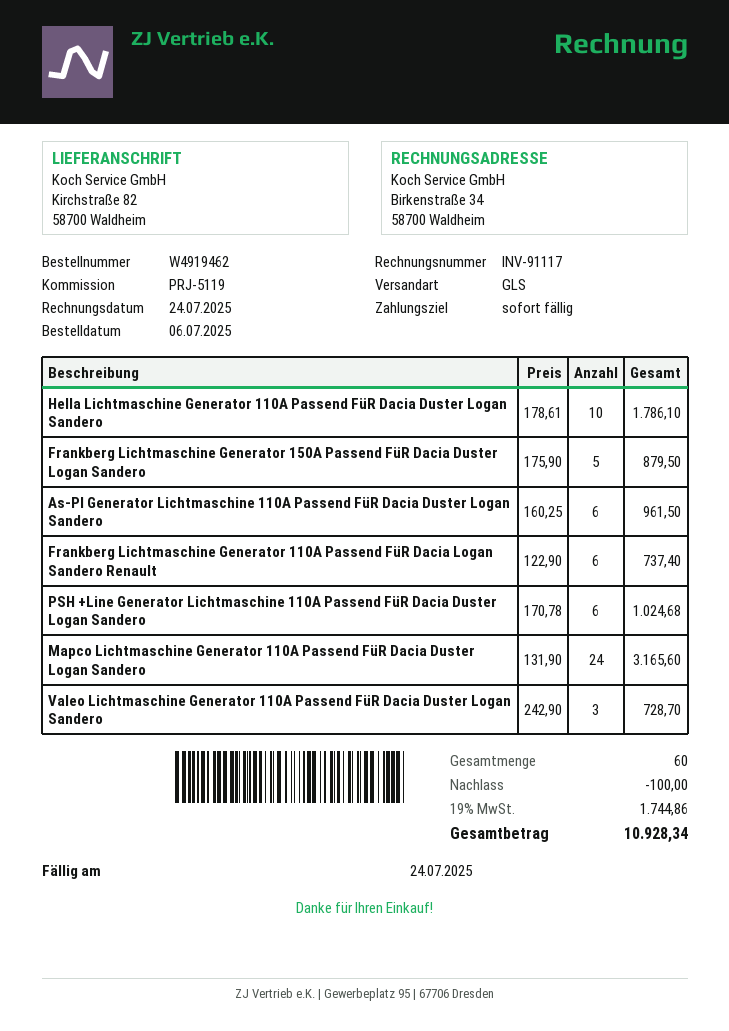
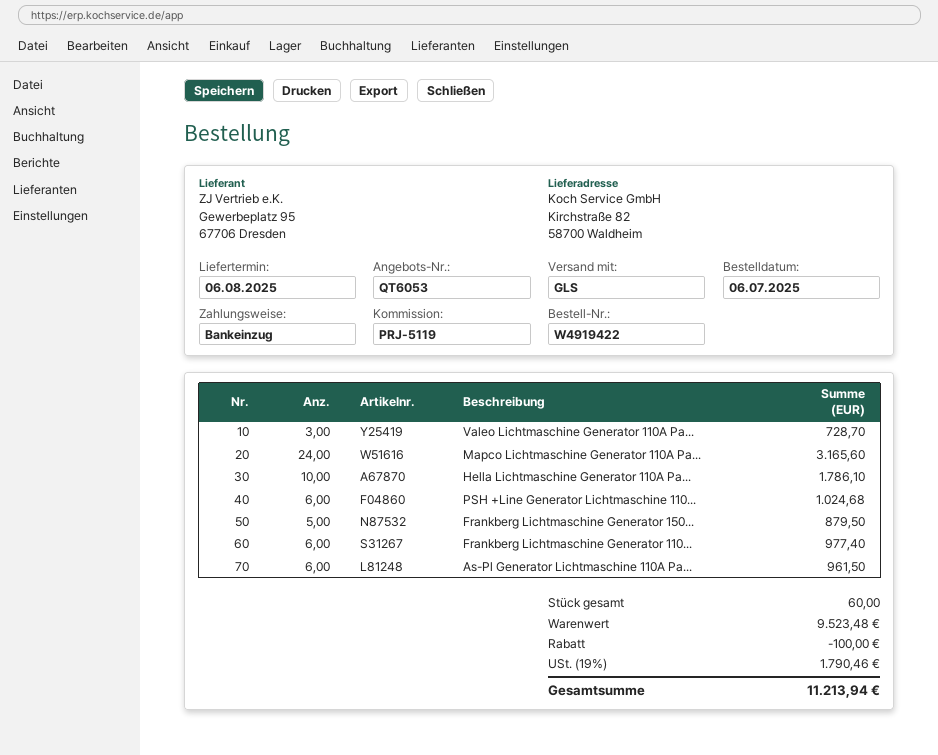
order number: W4919462 -> W4919422
Frankberg Lichtmaschine Generator 110A Passend FüR Dacia Logan Sandero Renault: 6 for 737.40 -> 6 for 977.40
tax: 19% = 1744.86 -> 19% = 1790.46
total: 10928.34 -> 11213.94

